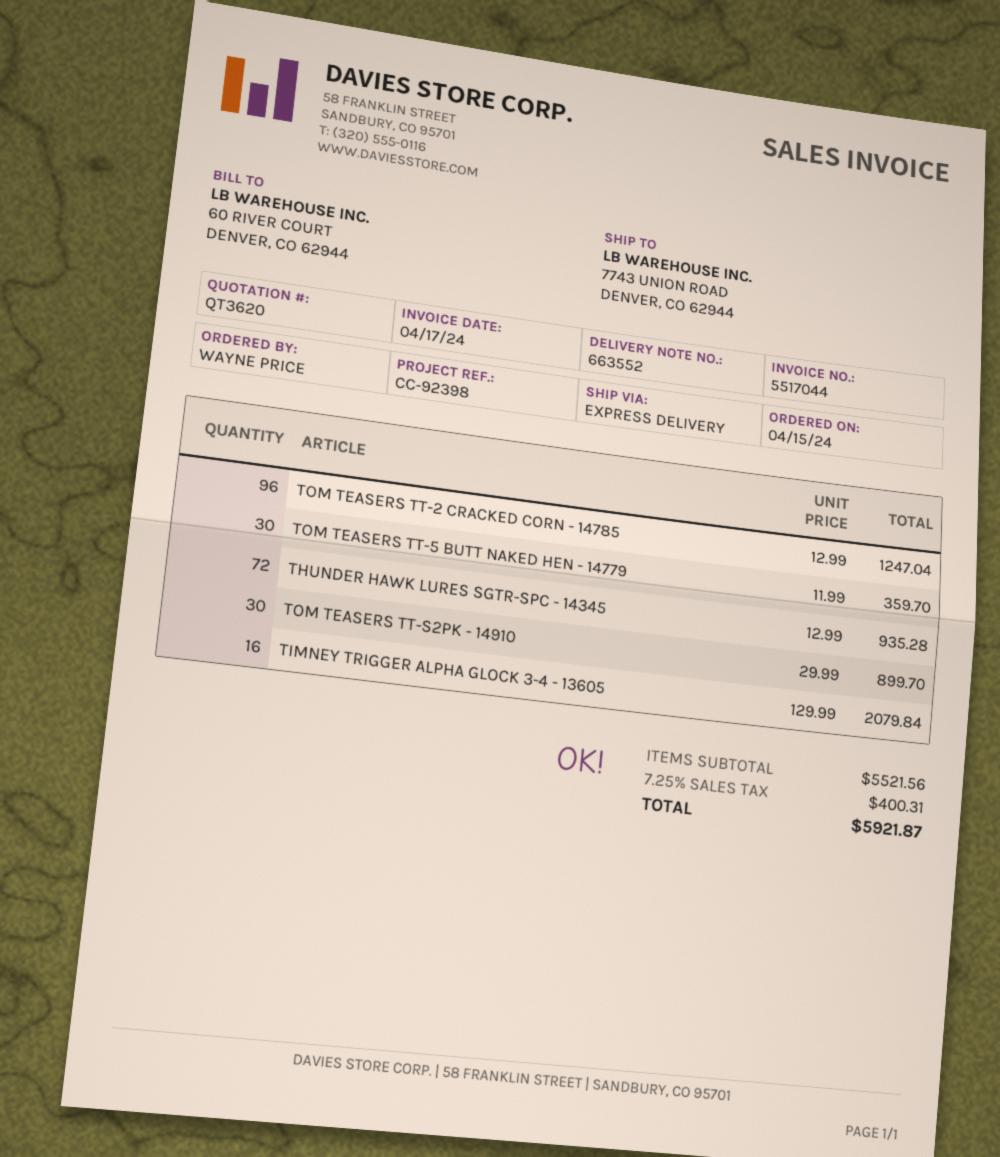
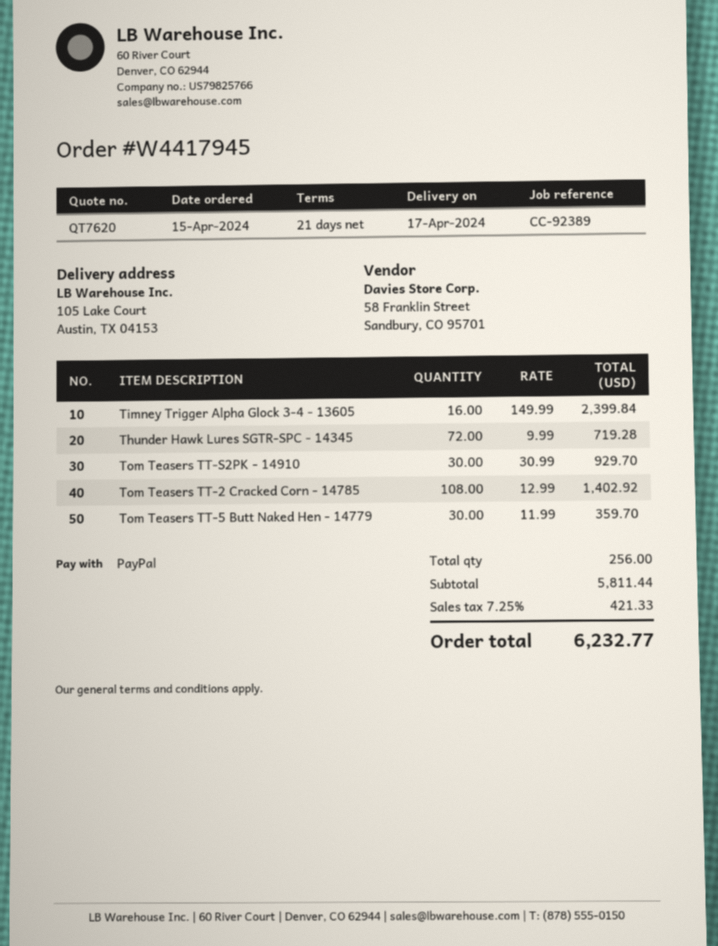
quote number: QT3620 -> QT7620
reference: CC-92398 -> CC-92389
ship to: 7743 UNION ROAD, DENVER, CO 62944 -> 105 Lake Court, Austin, TX 04153
TOM TEASERS TT-2 CRACKED CORN - 14785: 96 x 12.99 = 1247.04 -> 108 x 12.99 = 1402.92
THUNDER HAWK LURES SGTR-SPC - 14345: 72 x 12.99 = 935.28 -> 72 x 9.99 = 719.28
TOM TEASERS TT-S2PK - 14910: 30 x 29.99 = 899.70 -> 30 x 30.99 = 929.70
TIMNEY TRIGGER ALPHA GLOCK 3-4 - 13605: 16 x 129.99 = 2079.84 -> 16 x 149.99 = 2399.84
subtotal: 5521.56 -> 5811.44
tax: 7.25% = 400.31 -> 7.25% = 421.33
total: 5921.87 -> 6232.77

